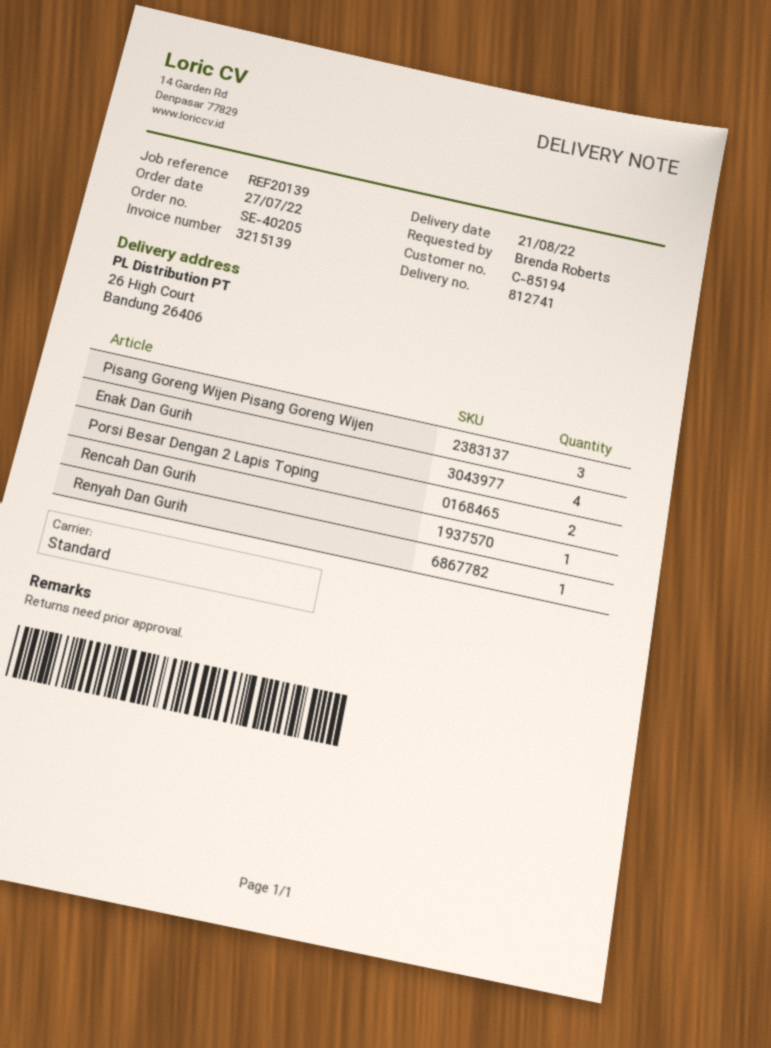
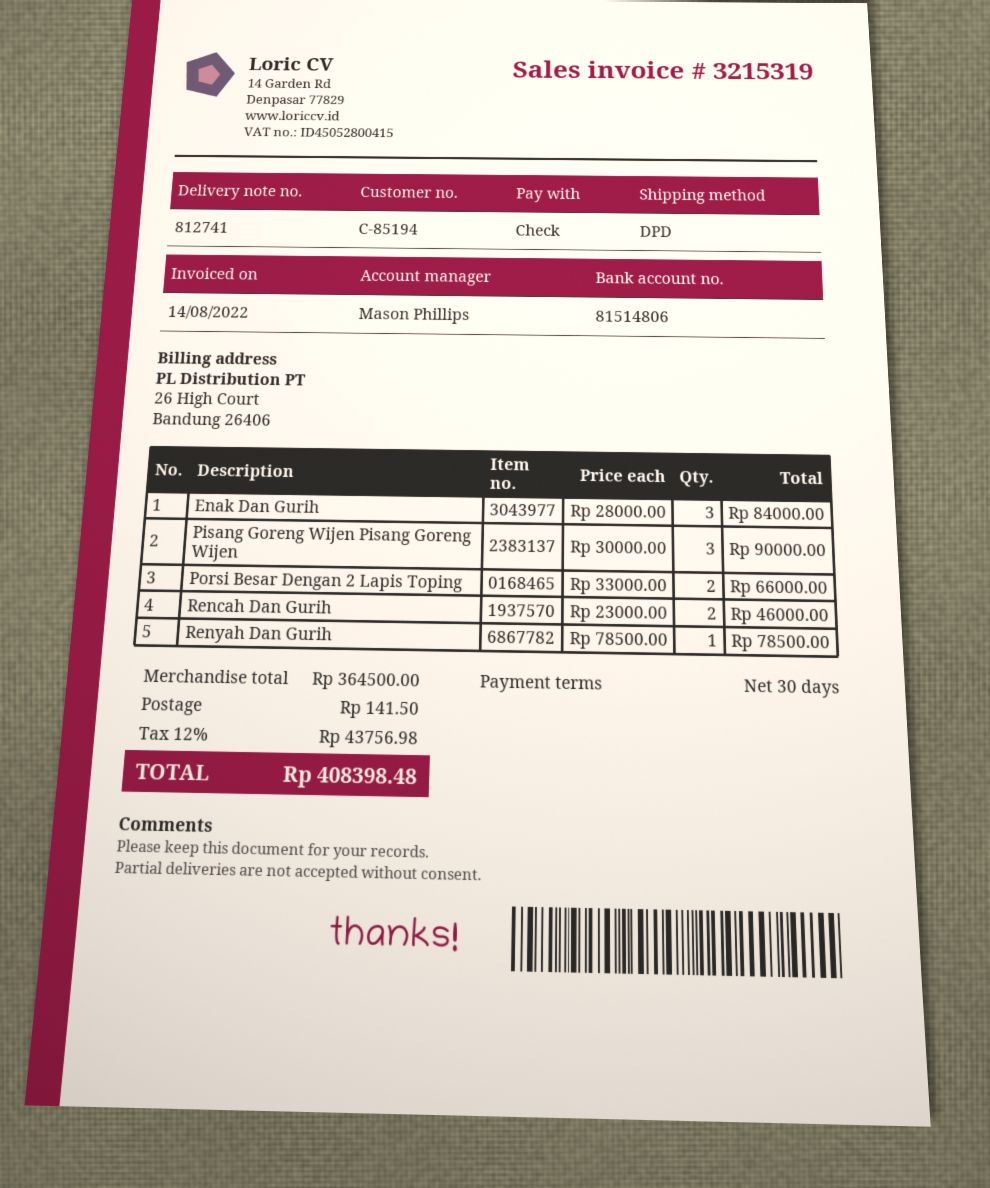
invoice number: 3215139 -> 3215319
shipping method: standard -> DPD
Enak Dan Gurih: 4 -> 3
Rencah Dan Gurih: 1 -> 2

